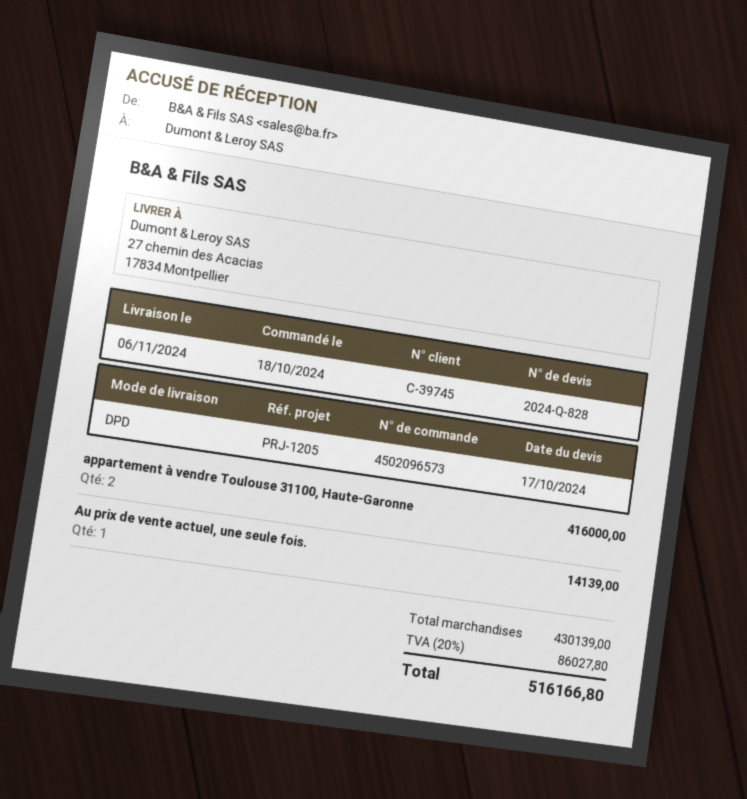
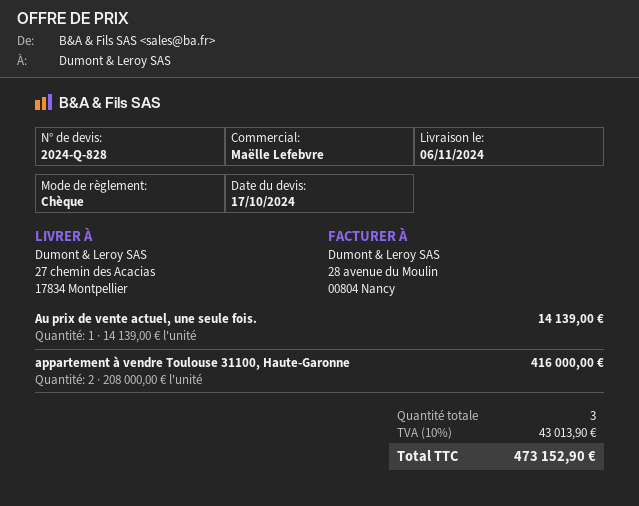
tax: 20% = 86027.80 -> 10% = 43013.90
total: 516166.80 -> 473152.90

